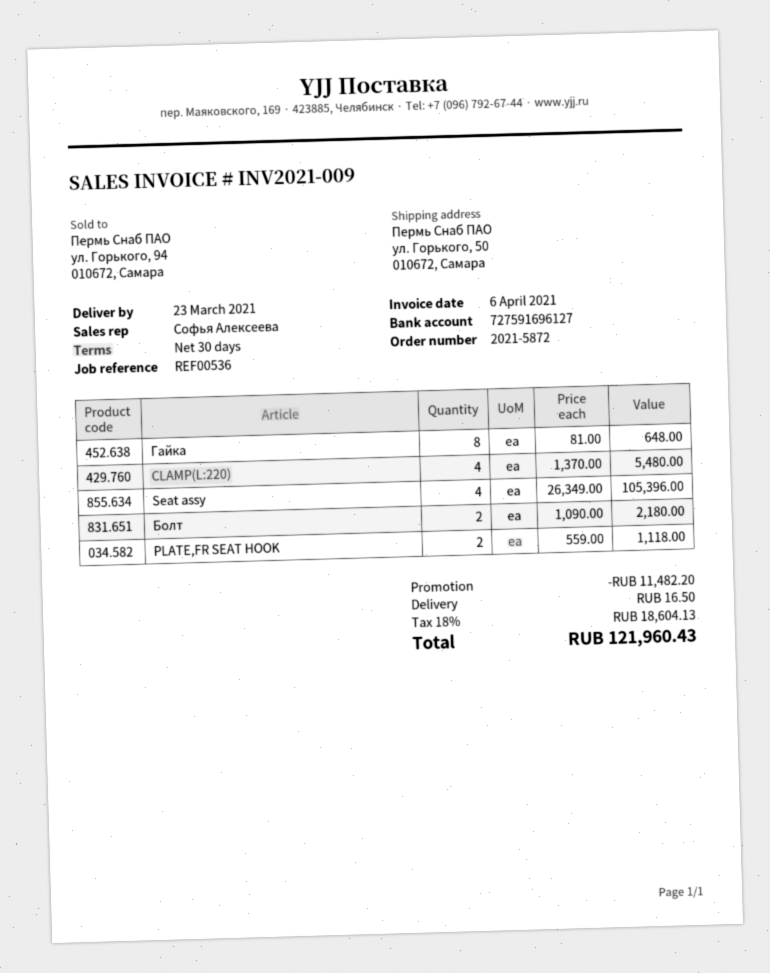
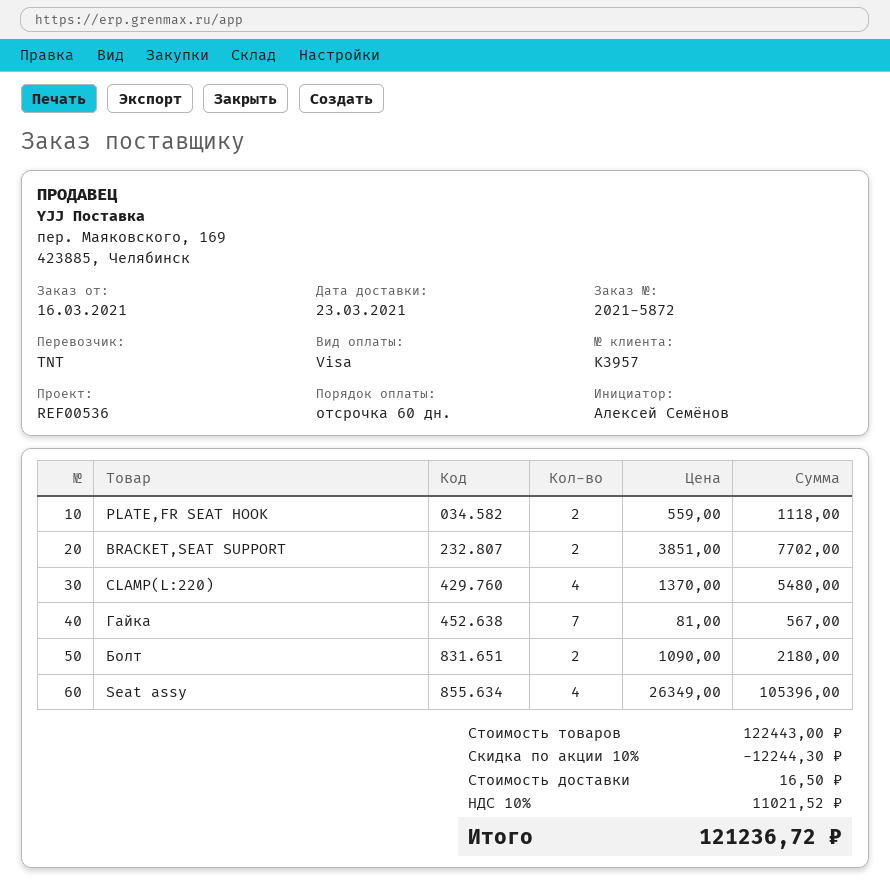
payment terms: 30 days -> 60 days
Гайка: 8 x 81.00 = 648.00 -> 7 x 81.00 = 567.00
BRACKET,SEAT SUPPORT: none -> 2 x 3851.00 = 7702.00
discount: 11482.20 -> 12244.30
tax: 18% = 18604.13 -> 10% = 11021.52
total: 121960.43 -> 121236.72

